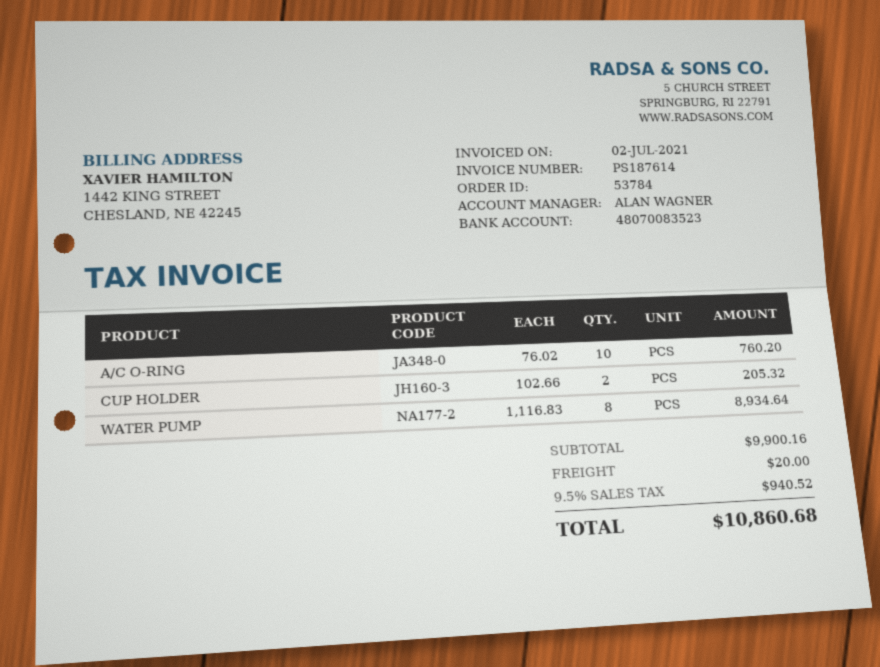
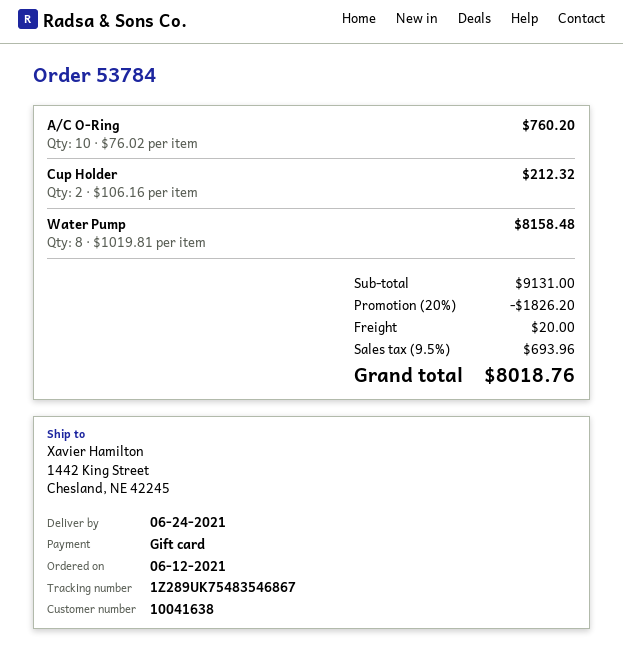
CUP HOLDER: 2 x 102.66 = 205.32 -> 2 x 106.16 = 212.32
WATER PUMP: 8 x 1116.83 = 8934.64 -> 8 x 1019.81 = 8158.48
subtotal: 9900.16 -> 9131.00
discount: none -> 20% = 1826.20
tax: 9.5% = 940.52 -> 9.5% = 693.96
total: 10860.68 -> 8018.76

